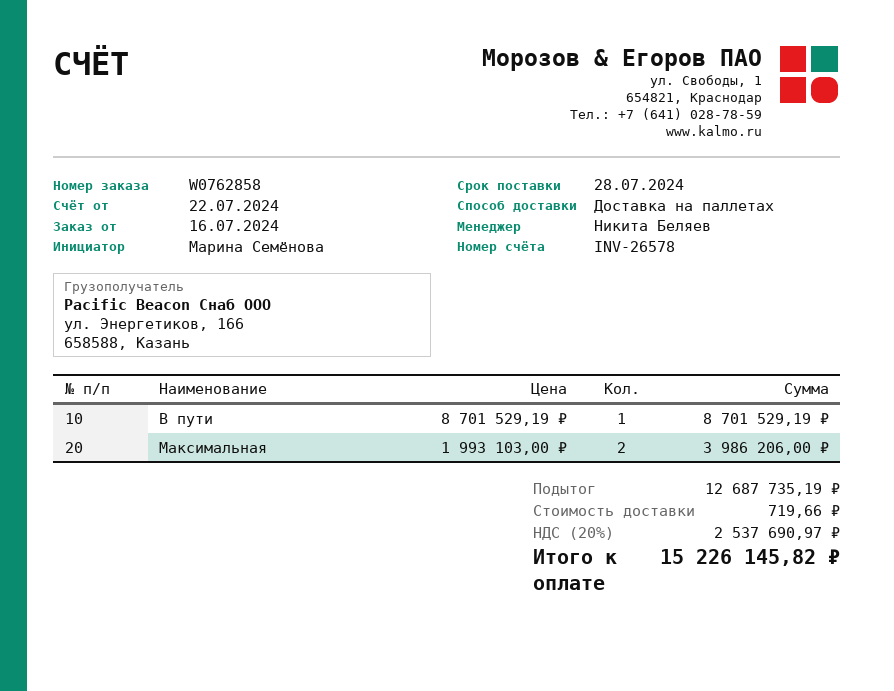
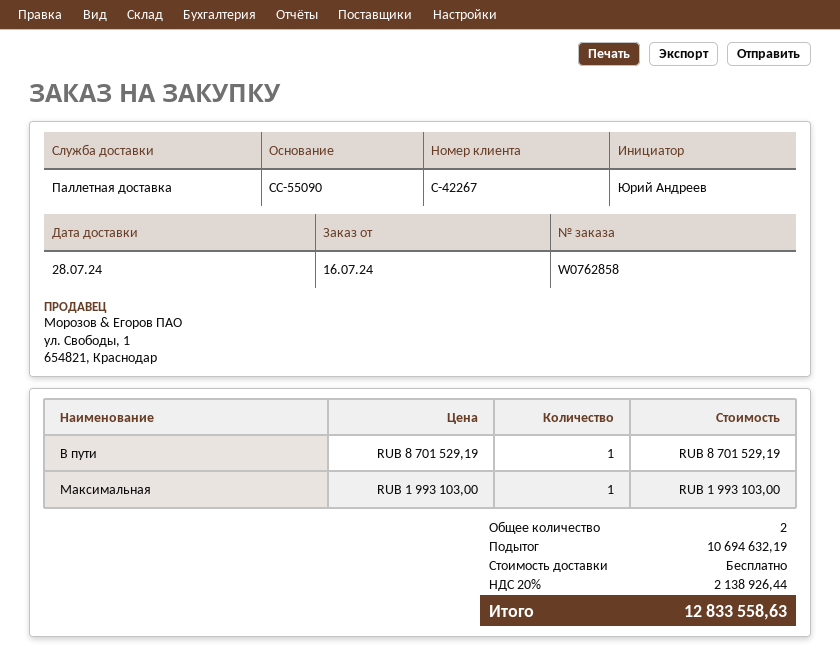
ordered by: Марина Семёнова -> Юрий Андреев
Максимальная: 2 x 1993103.00 = 3986206.00 -> 1 x 1993103.00 = 1993103.00
subtotal: 12687735.19 -> 10694632.19
shipping: 719.66 -> 0.00
tax: 20% = 2537690.97 -> 20% = 2138926.44
total: 15226145.82 -> 12833558.63

